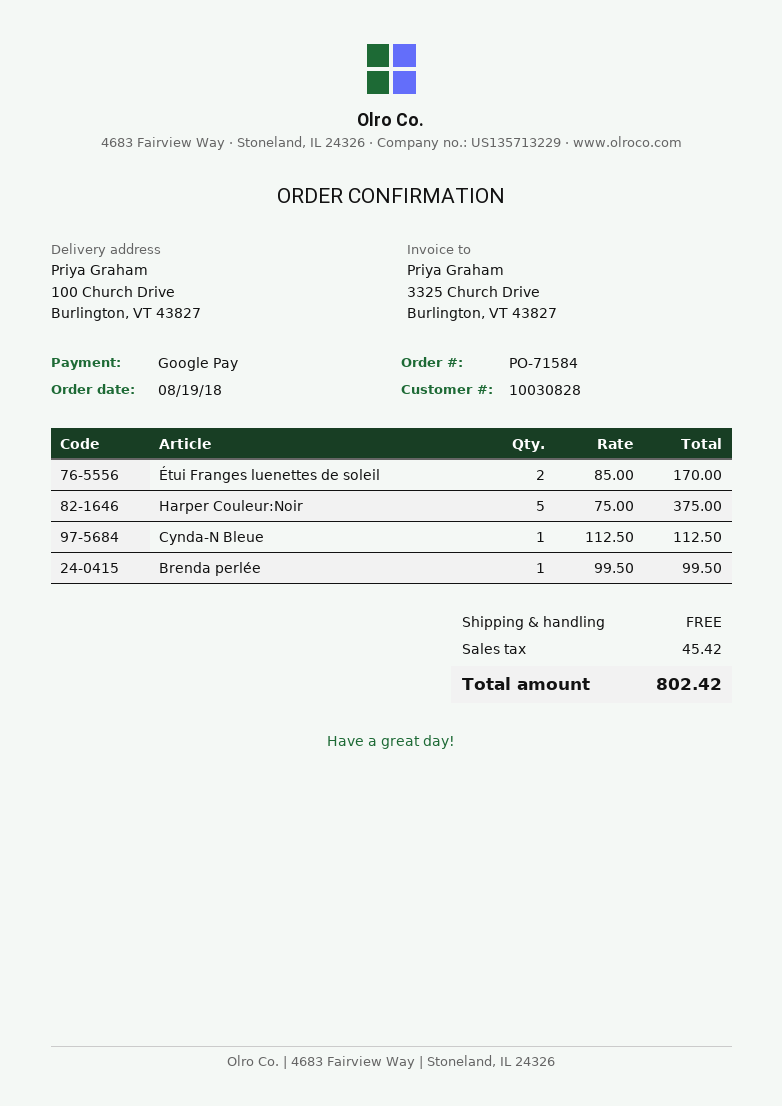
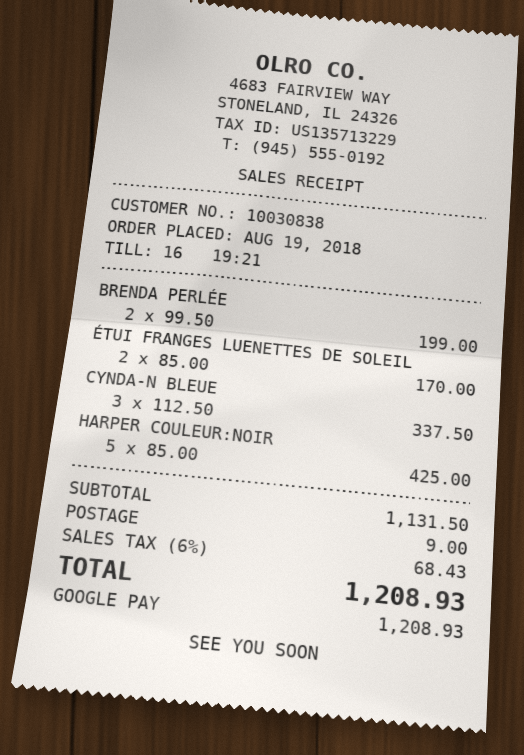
customer number: 10030828 -> 10030838
Harper Couleur:Noir: 5 x 75.00 = 375.00 -> 5 x 85.00 = 425.00
Cynda-N Bleue: 1 x 112.50 = 112.50 -> 3 x 112.50 = 337.50
Brenda perlée: 1 x 99.50 = 99.50 -> 2 x 99.50 = 199.00
shipping: 0.00 -> 9.00
tax: 45.42 -> 68.43
total: 802.42 -> 1208.93

